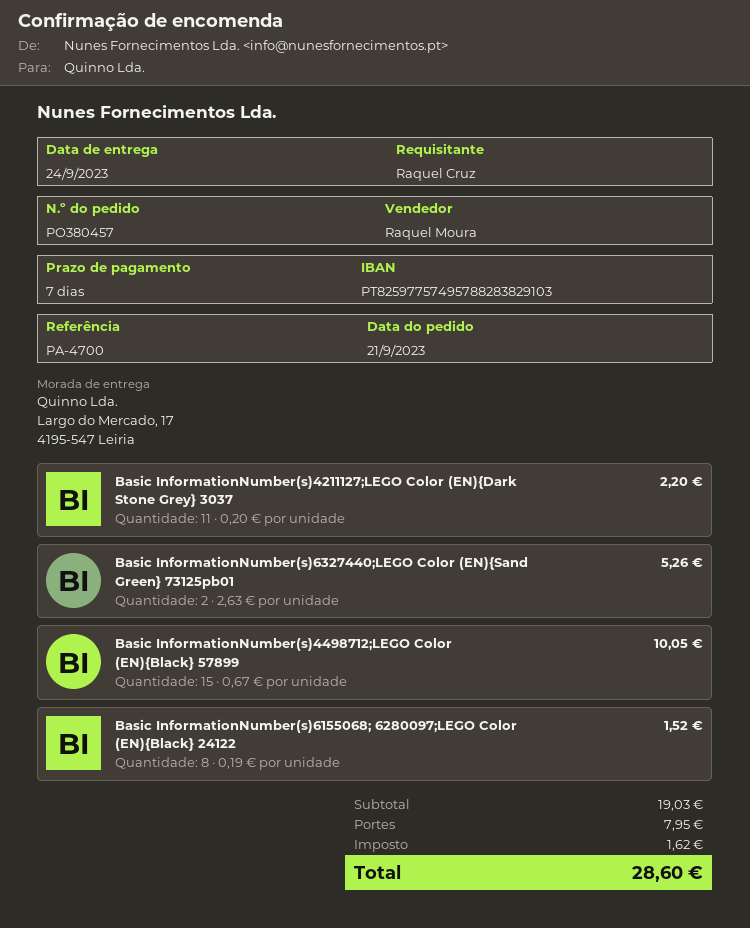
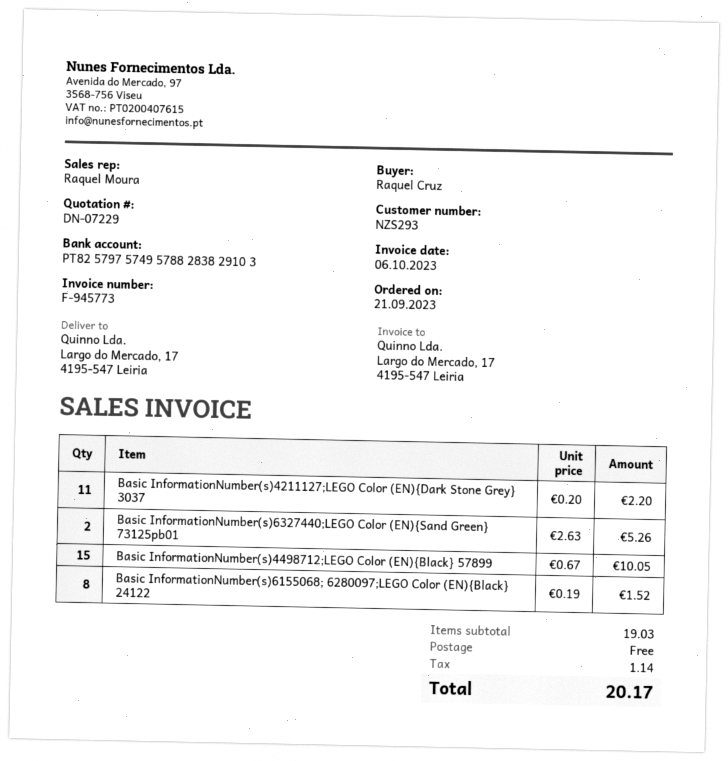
bank account: PT82597757495788283829103 -> PT82579757495788283829103
shipping: 7.95 -> 0.00
tax: 1.62 -> 1.14
total: 28.60 -> 20.17

